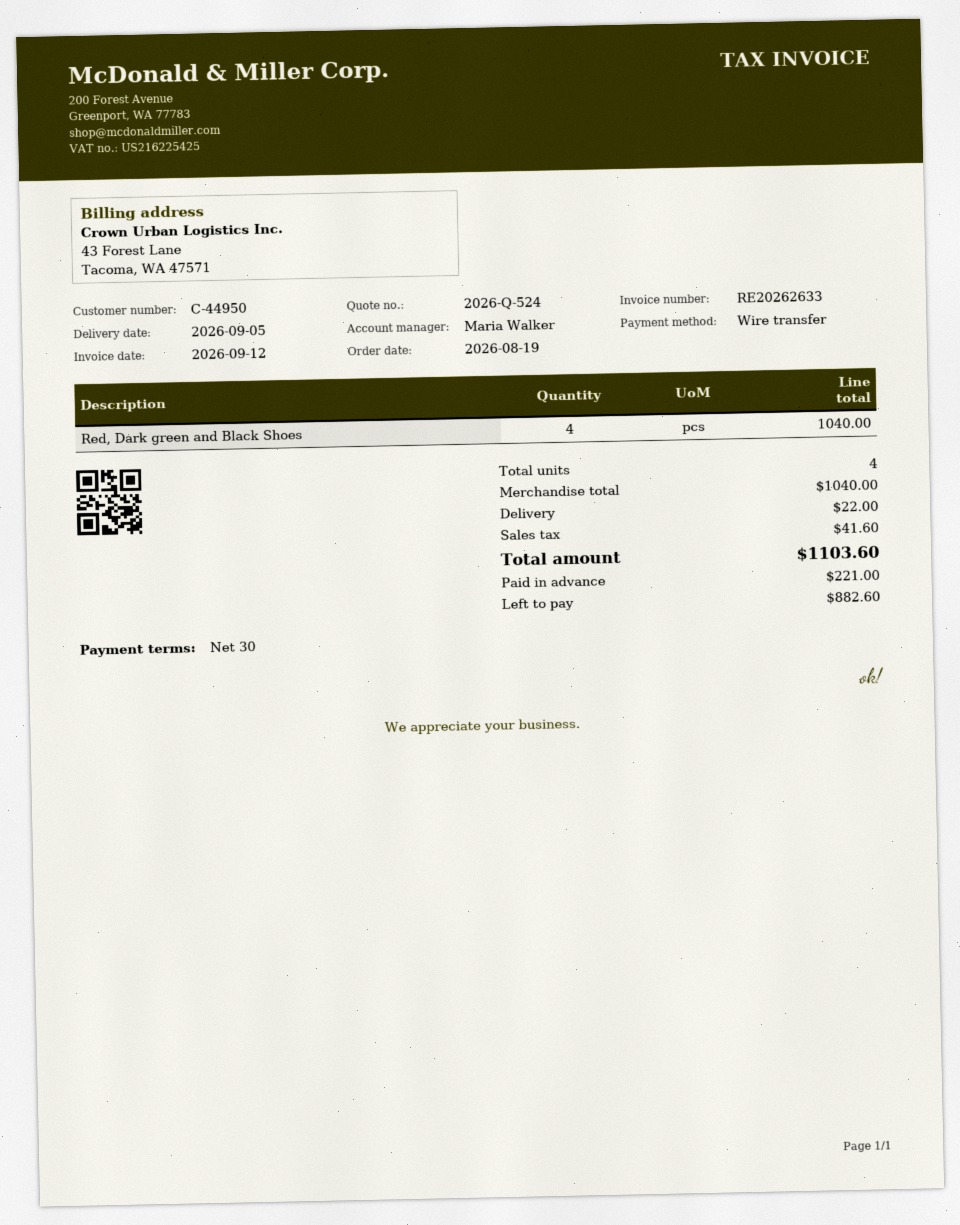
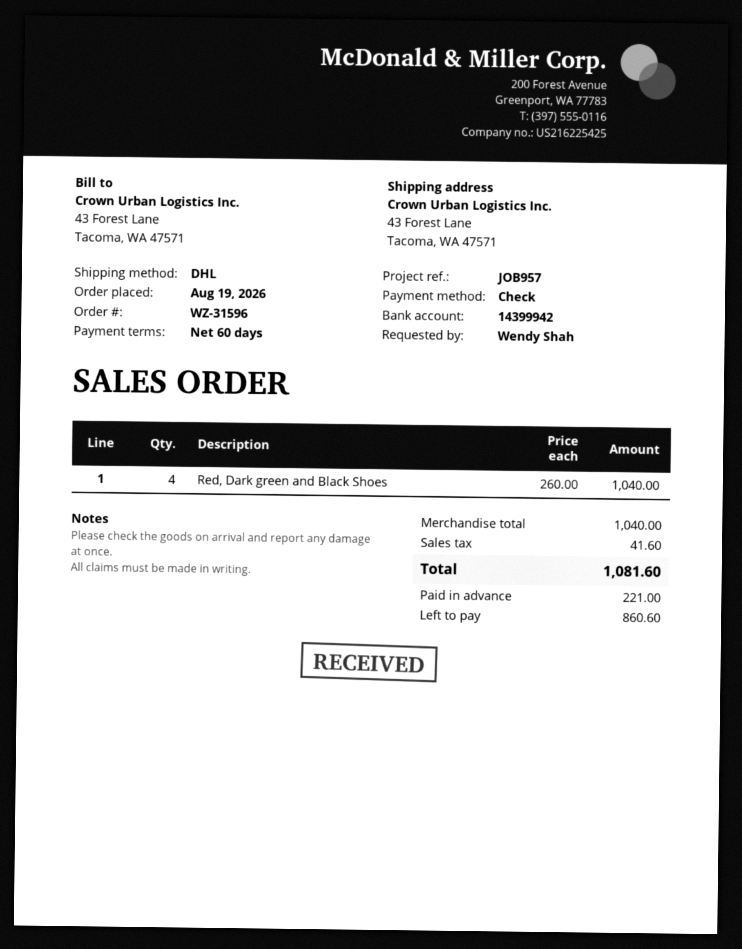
payment terms: 30 days -> 60 days
payment method: bank transfer -> cheque
shipping: 22.00 -> none
total: 1103.60 -> 1081.60
balance: 882.60 -> 860.60

